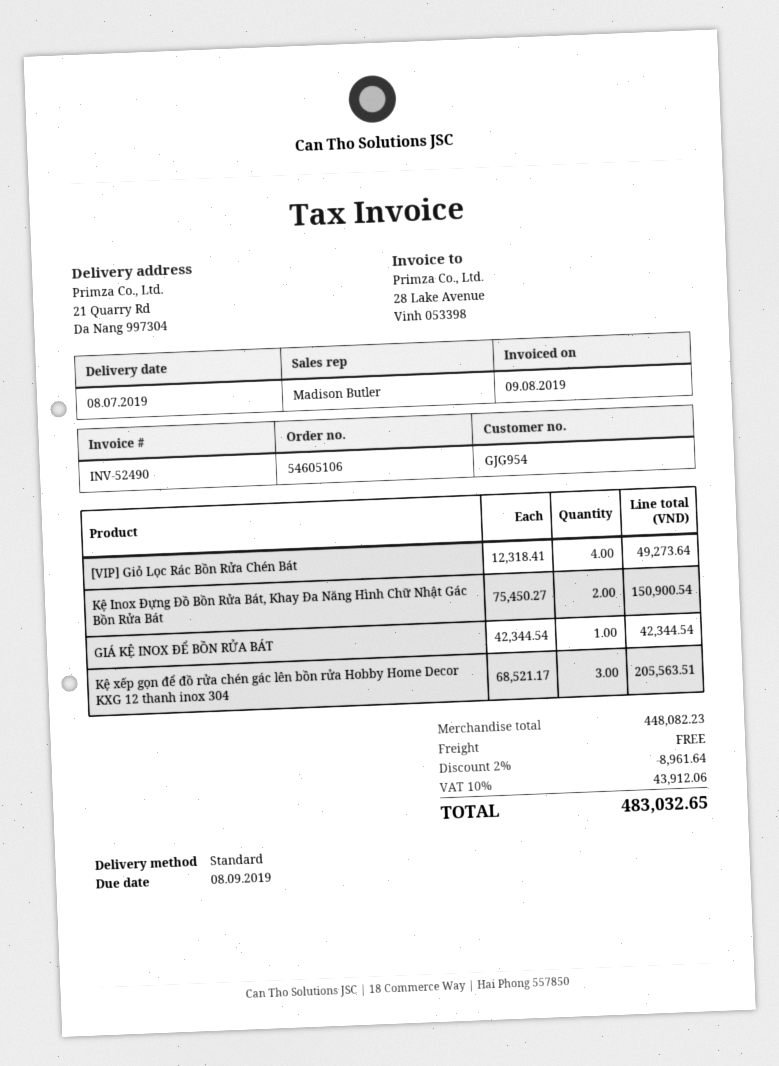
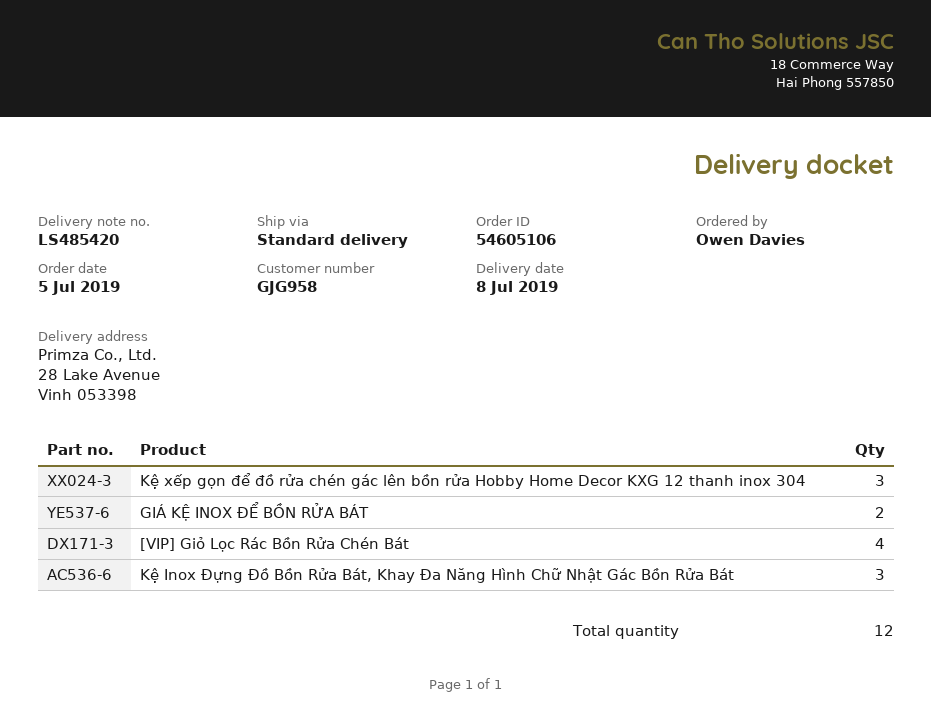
customer number: GJG954 -> GJG958
ship to: 21 Quarry Rd, Da Nang 997304 -> 28 Lake Avenue, Vinh 053398
Kệ Inox Đựng Đồ Bồn Rửa Bát, Khay Đa Năng Hình Chữ Nhật Gác Bồn Rửa Bát: 2 -> 3
GIÁ KỆ INOX ĐỂ BỒN RỬA BÁT: 1 -> 2

